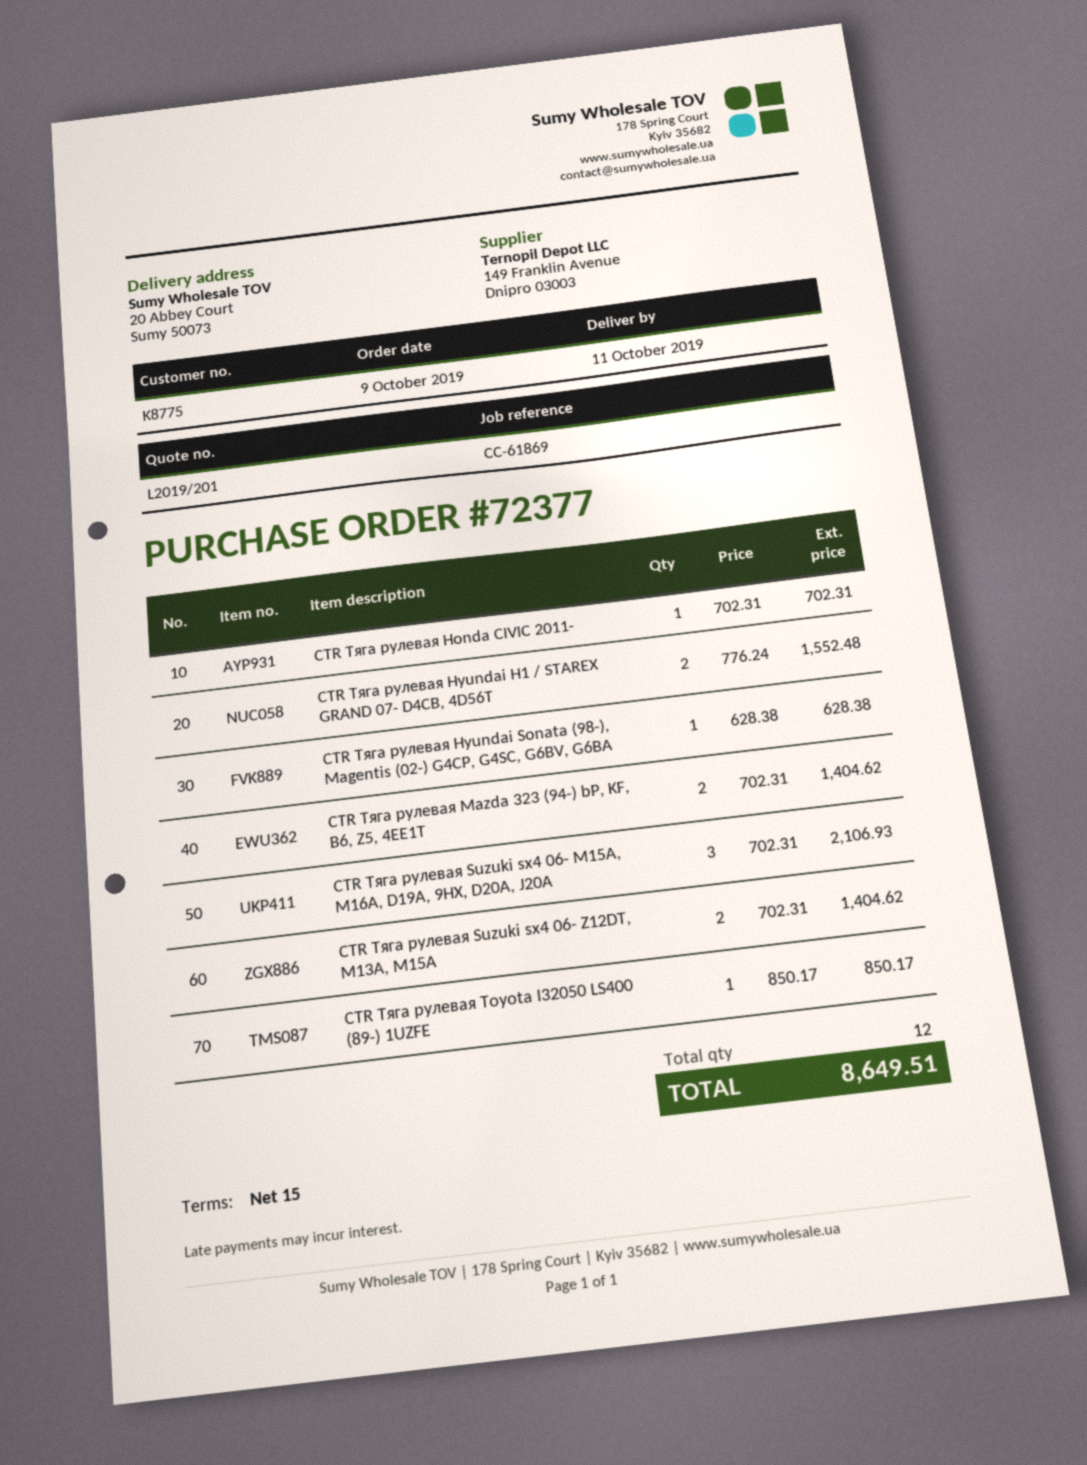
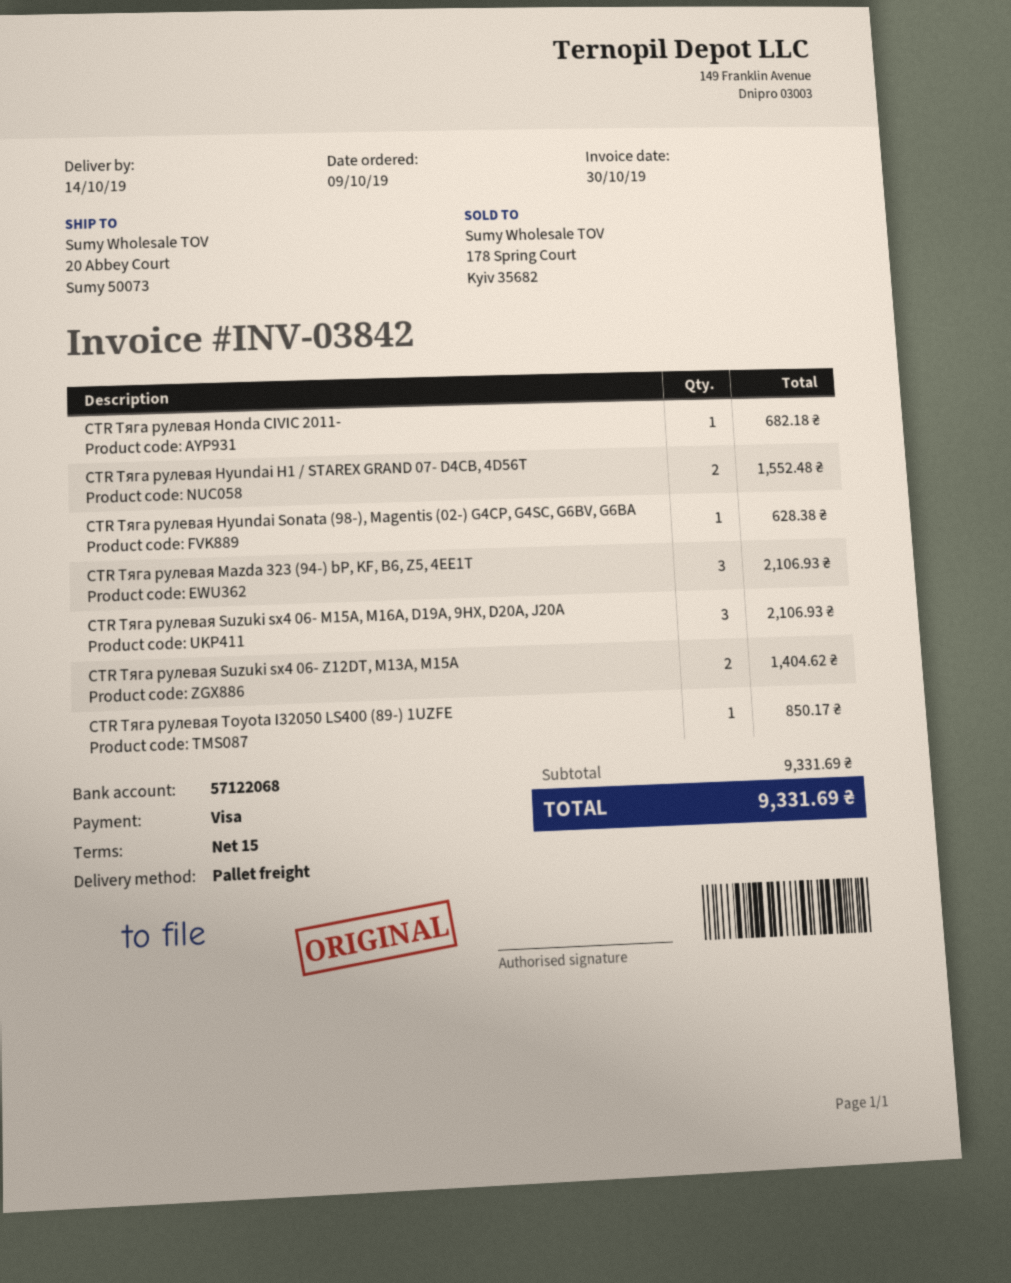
delivery date: 2019-10-11 -> 2019-10-14
CTR Тяга рулевая Honda CIVIC 2011-: 1 for 702.31 -> 1 for 682.18
CTR Тяга рулевая Mazda 323 (94-) bP, KF, B6, Z5, 4EE1T: 2 for 1404.62 -> 3 for 2106.93
total: 8649.51 -> 9331.69

